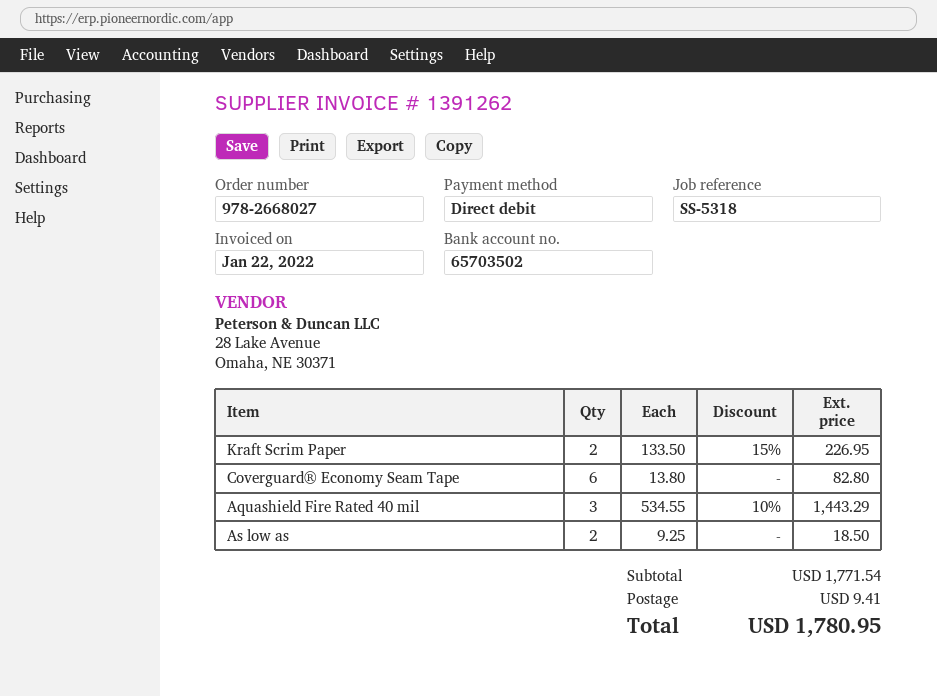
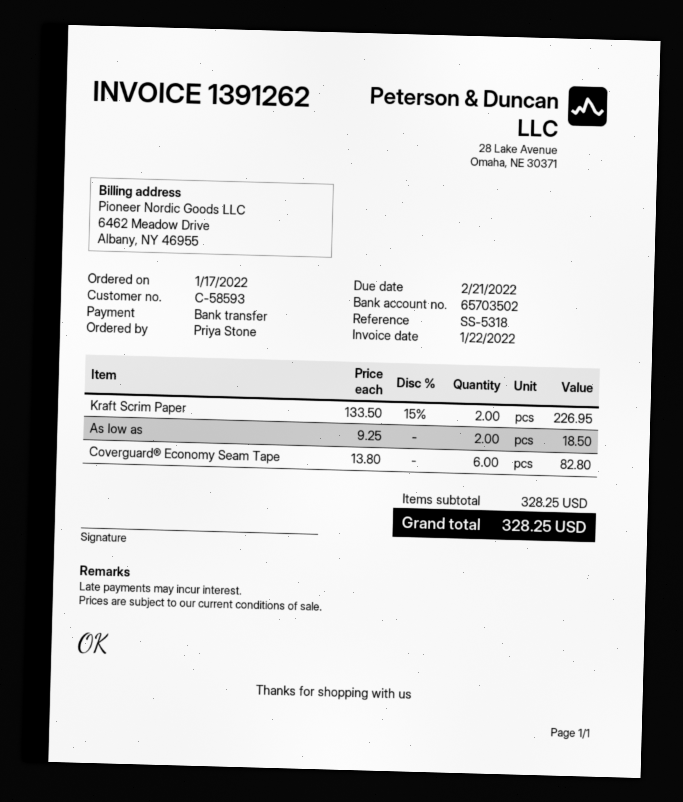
payment method: direct debit -> bank transfer
Aquashield Fire Rated 40 mil: 3 x 534.55 - 10% = 1443.29 -> none
subtotal: 1771.54 -> 328.25
shipping: 9.41 -> none
total: 1780.95 -> 328.25

